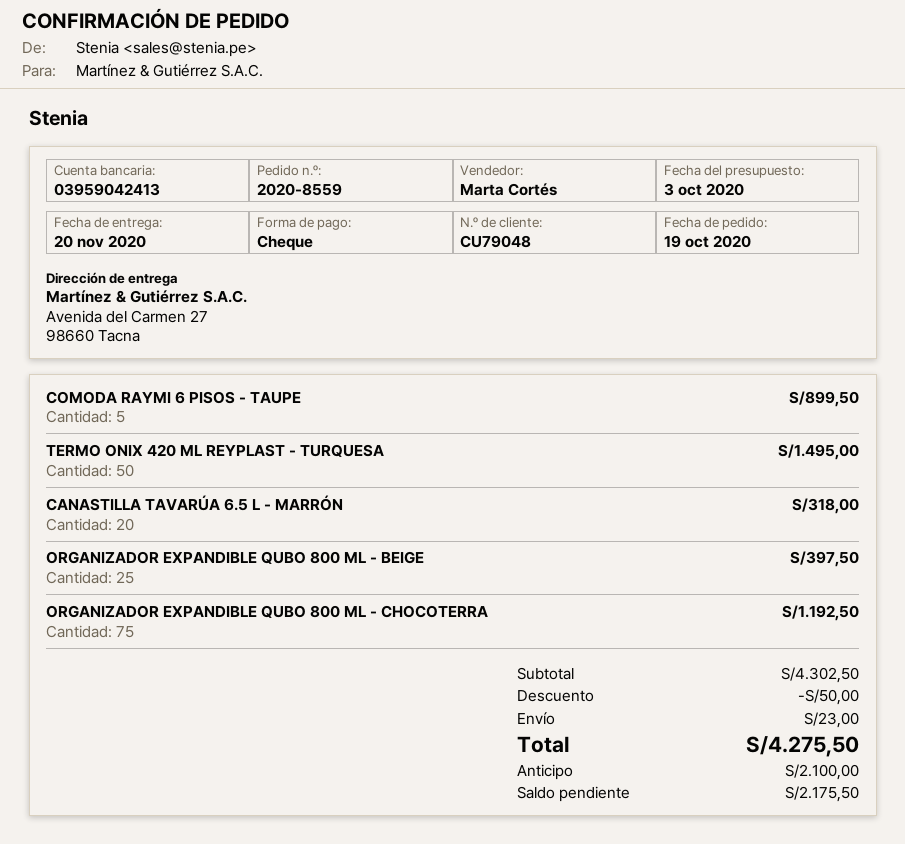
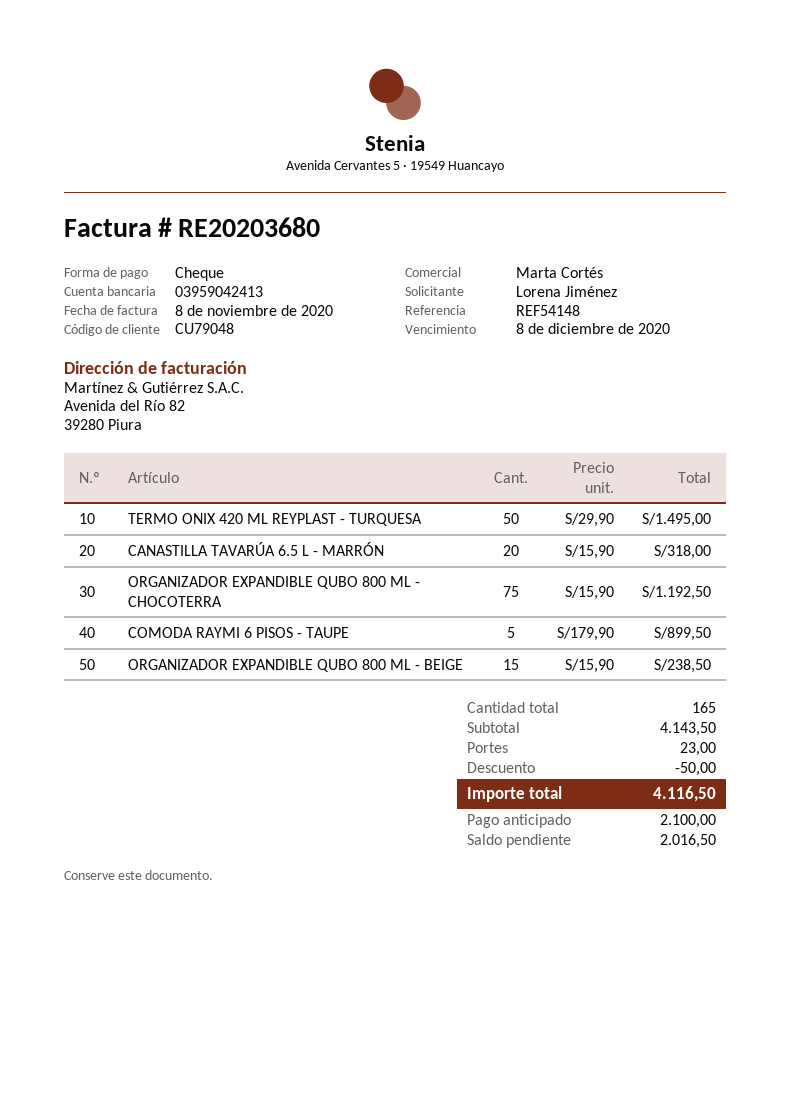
ORGANIZADOR EXPANDIBLE QUBO 800 ML - BEIGE: 25 for 397.50 -> 15 for 238.50
subtotal: 4302.50 -> 4143.50
total: 4275.50 -> 4116.50
balance: 2175.50 -> 2016.50

